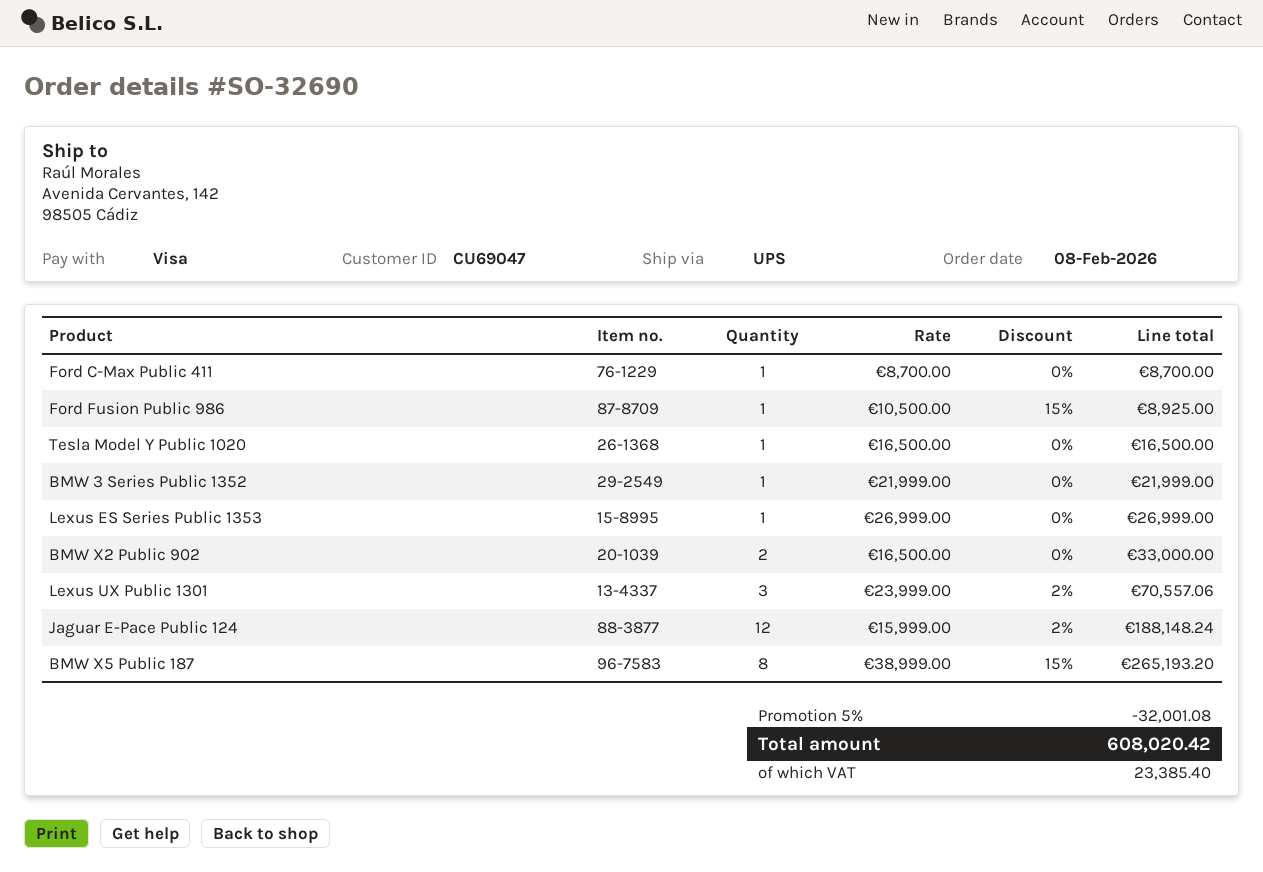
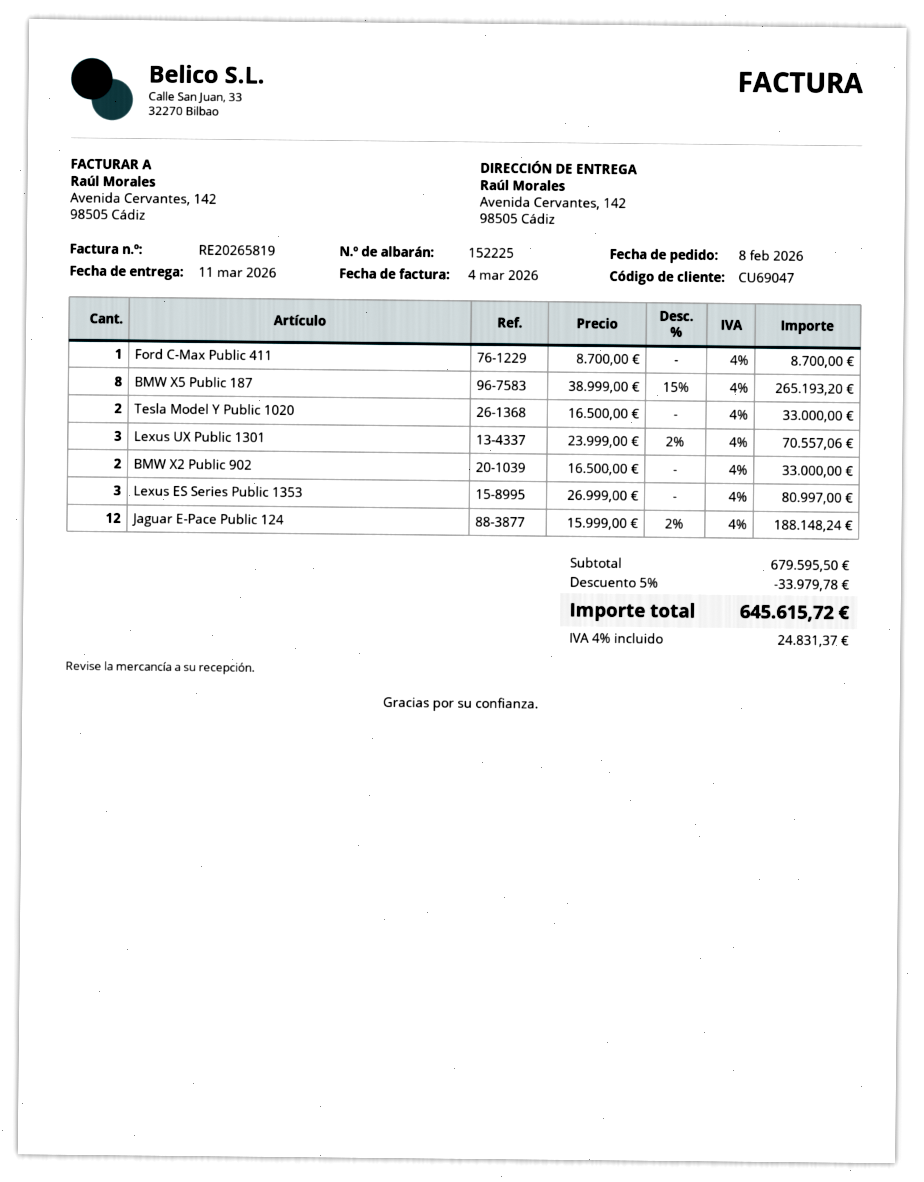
Ford Fusion Public 986: 1 x 10500.00 - 15% = 8925.00 -> none
Tesla Model Y Public 1020: 1 x 16500.00 = 16500.00 -> 2 x 16500.00 = 33000.00
BMW 3 Series Public 1352: 1 x 21999.00 = 21999.00 -> none
Lexus ES Series Public 1353: 1 x 26999.00 = 26999.00 -> 3 x 26999.00 = 80997.00
discount: 5% = 32001.08 -> 5% = 33979.78
tax: 23385.40 -> 24831.37
total: 608020.42 -> 645615.72

